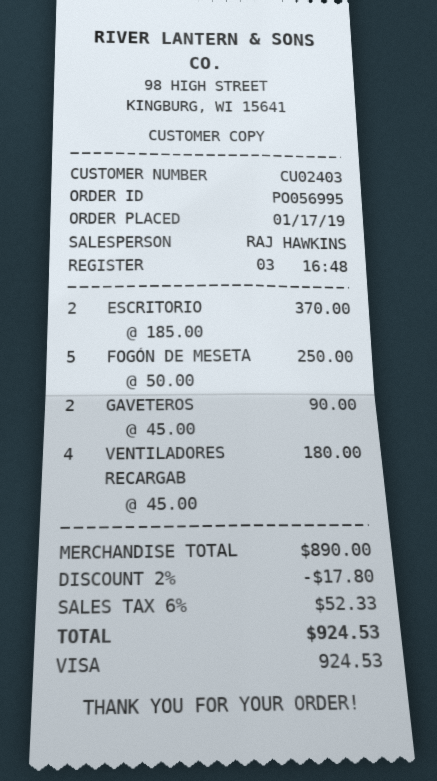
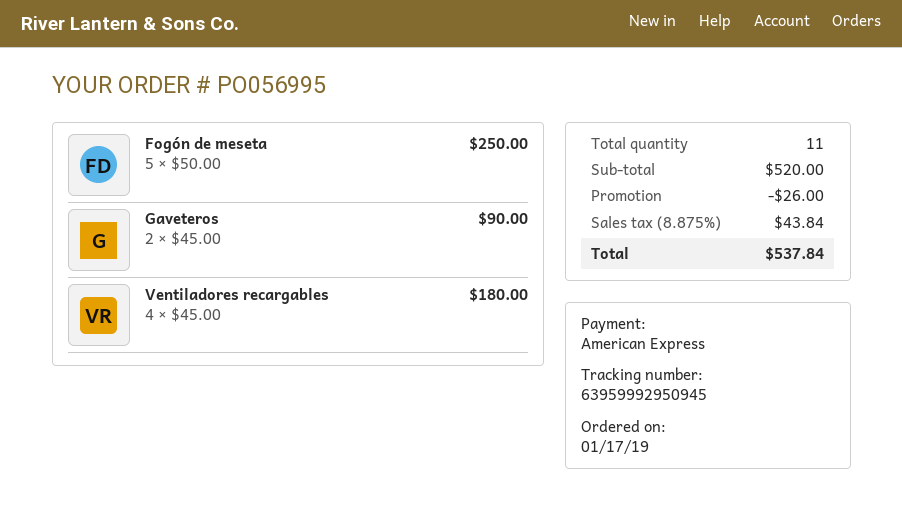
payment method: Visa -> American Express
ESCRITORIO: 2 x 185.00 = 370.00 -> none
subtotal: 890.00 -> 520.00
discount: 17.80 -> 26.00
tax: 6% = 52.33 -> 8.875% = 43.84
total: 924.53 -> 537.84

